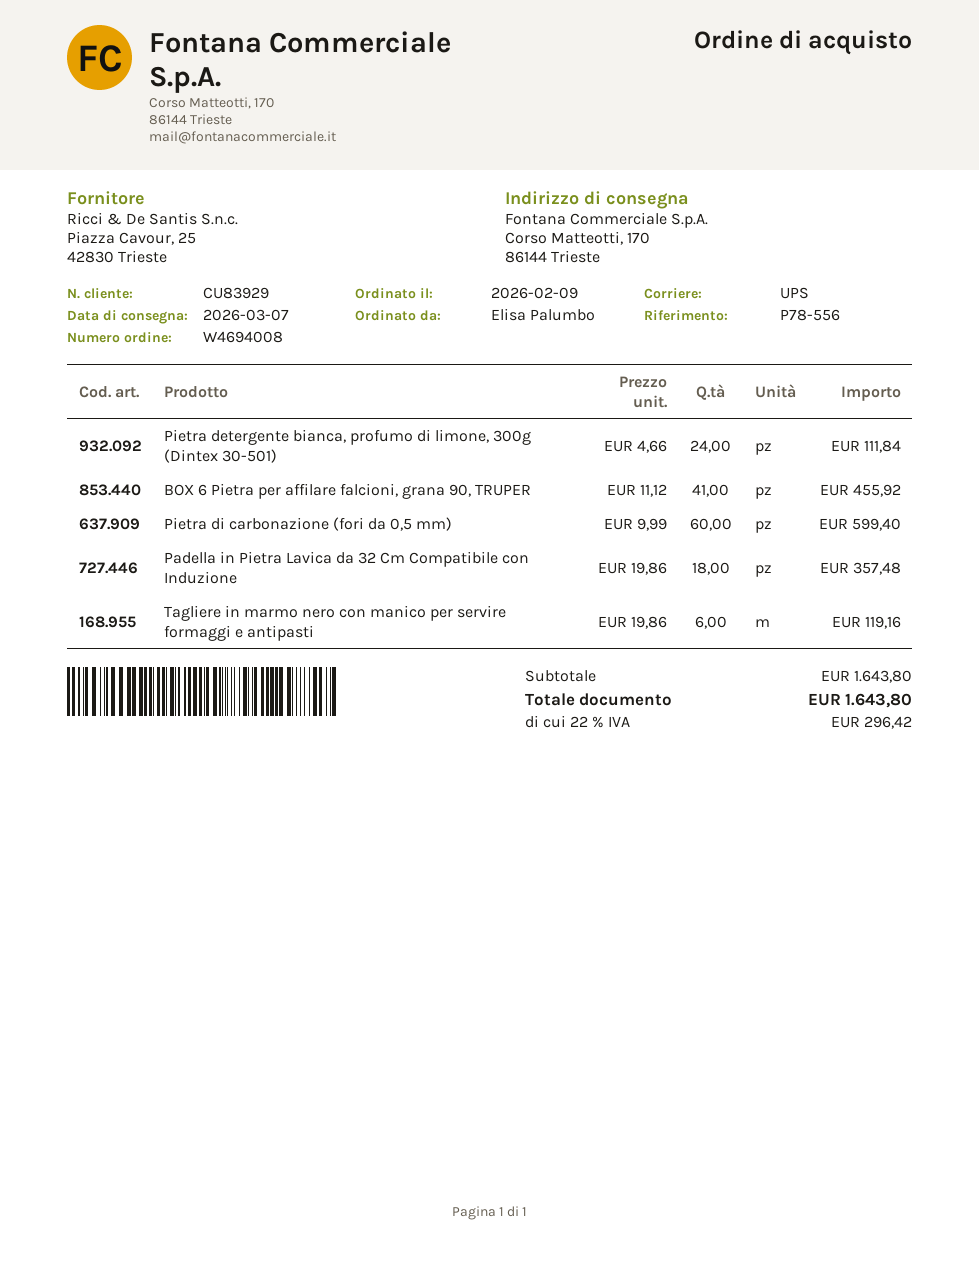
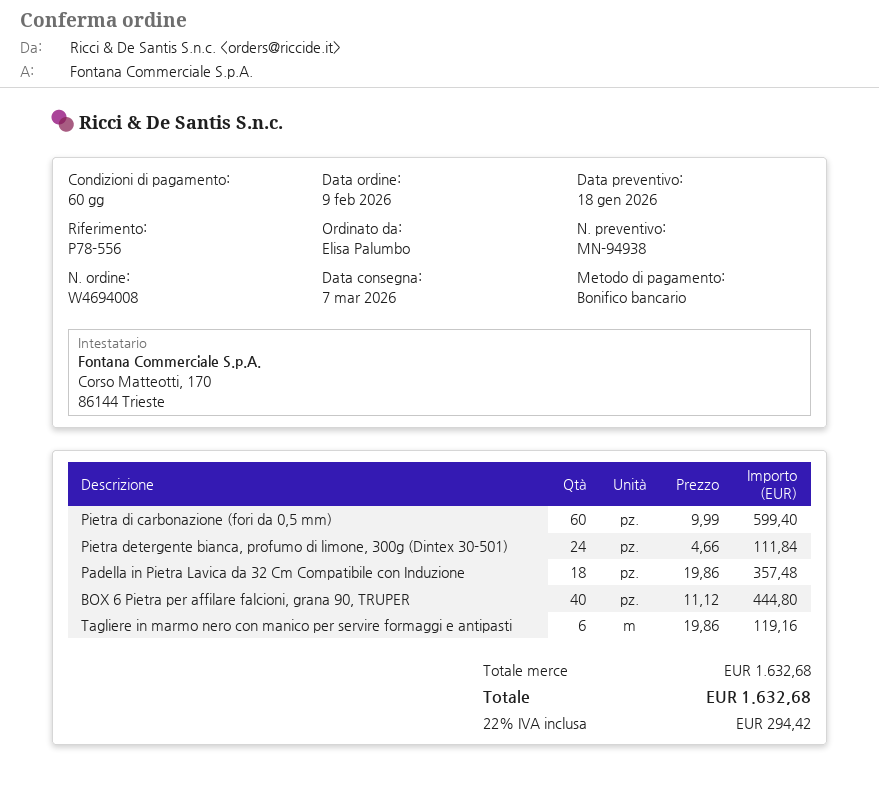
BOX 6 Pietra per affilare falcioni, grana 90, TRUPER: 41 x 11.12 = 455.92 -> 40 x 11.12 = 444.80
subtotal: 1643.80 -> 1632.68
tax: 22% = 296.42 -> 22% = 294.42
total: 1643.80 -> 1632.68

